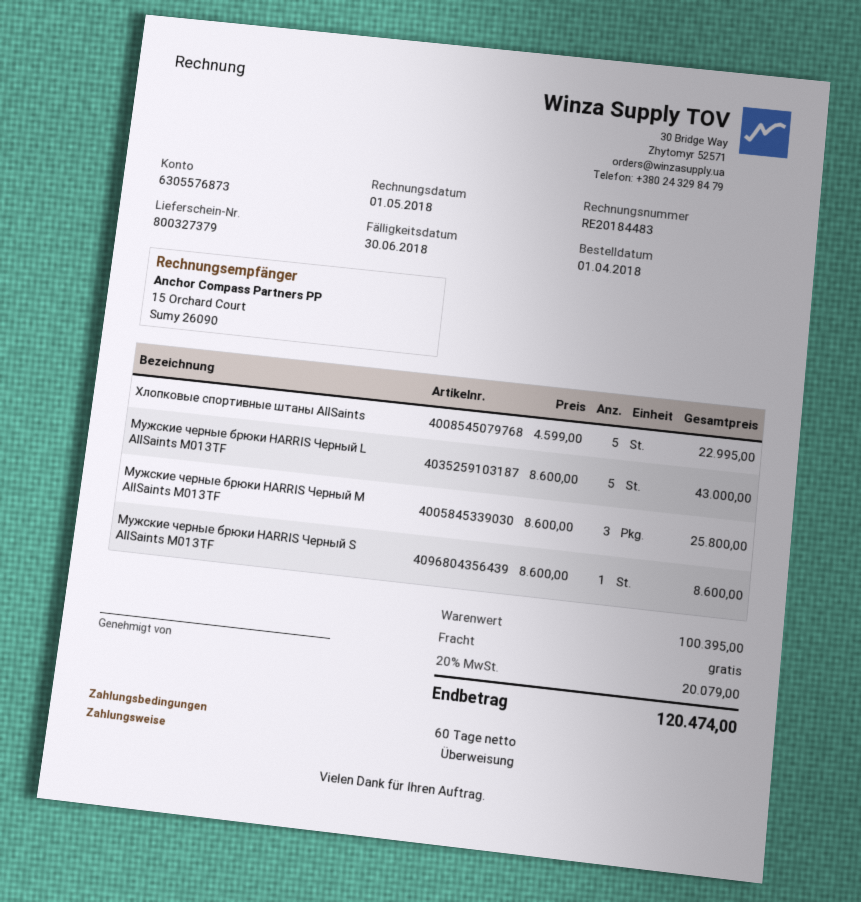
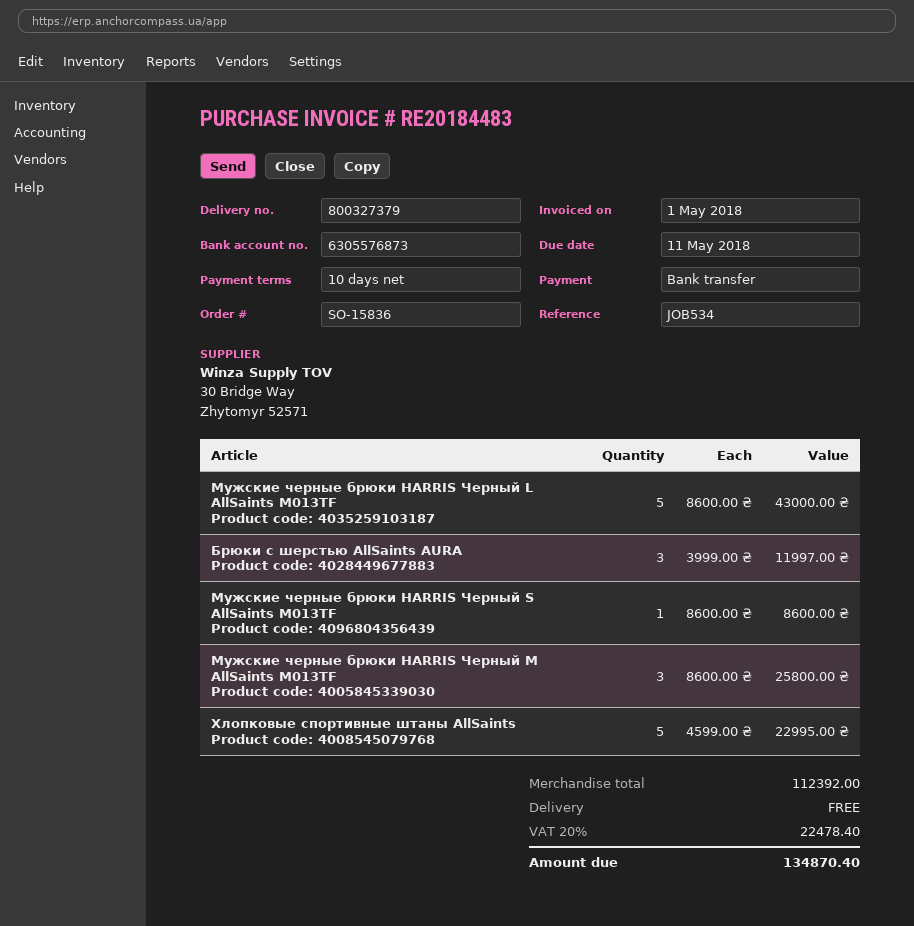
payment terms: 60 days -> 10 days
due date: 2018-06-30 -> 2018-05-11
Брюки с шерстью AllSaints AURA: none -> 3 x 3999.00 = 11997.00
subtotal: 100395.00 -> 112392.00
tax: 20% = 20079.00 -> 20% = 22478.40
total: 120474.00 -> 134870.40

